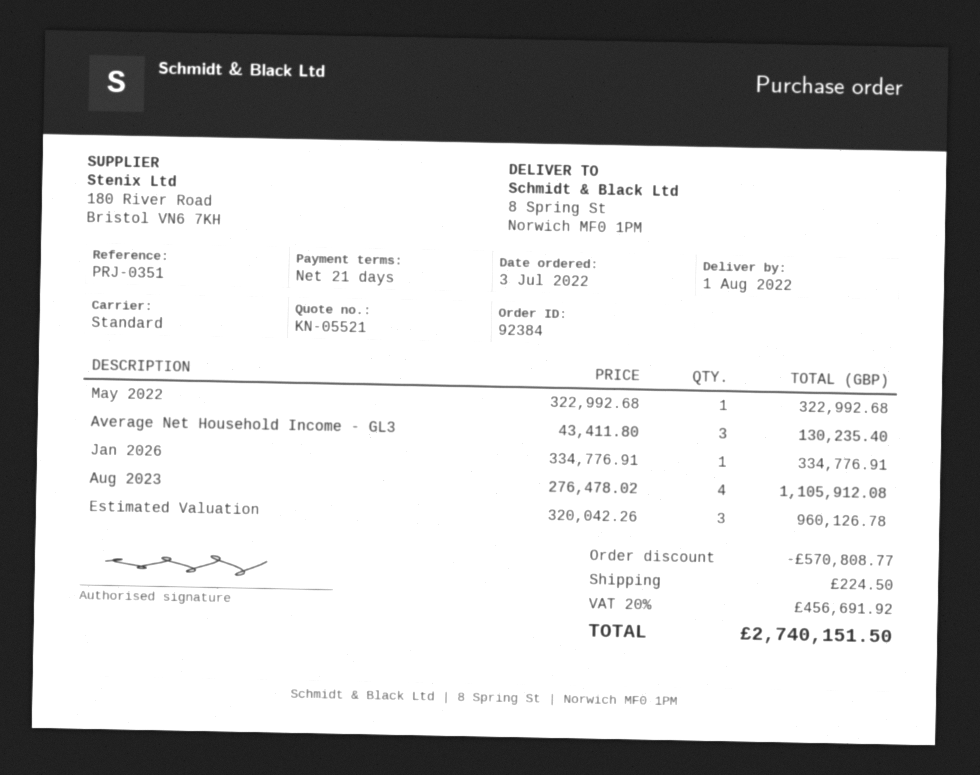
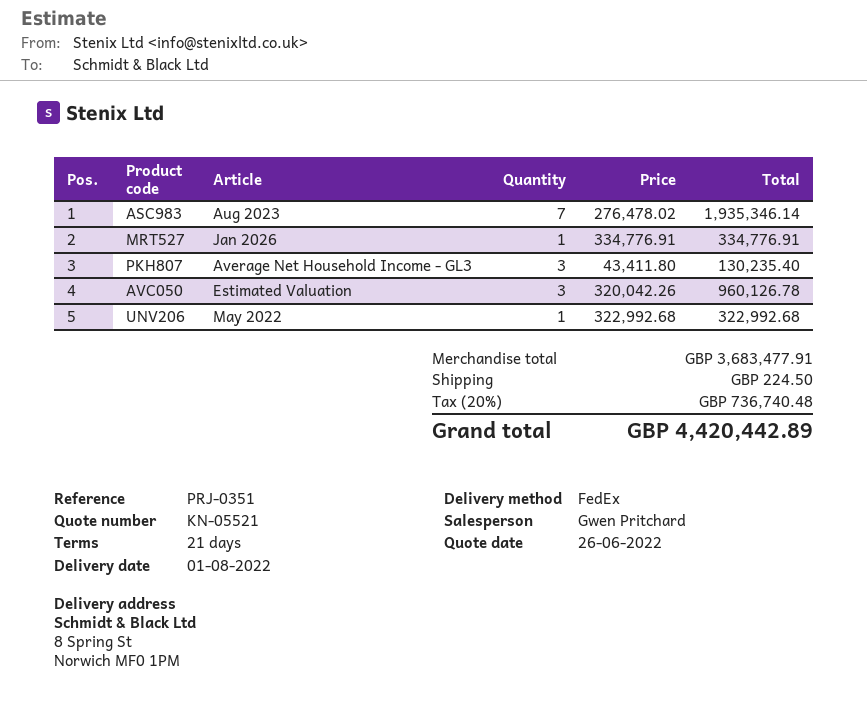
shipping method: standard -> FedEx
Aug 2023: 4 x 276478.02 = 1105912.08 -> 7 x 276478.02 = 1935346.14
discount: 570808.77 -> none
tax: 20% = 456691.92 -> 20% = 736740.48
total: 2740151.50 -> 4420442.89

